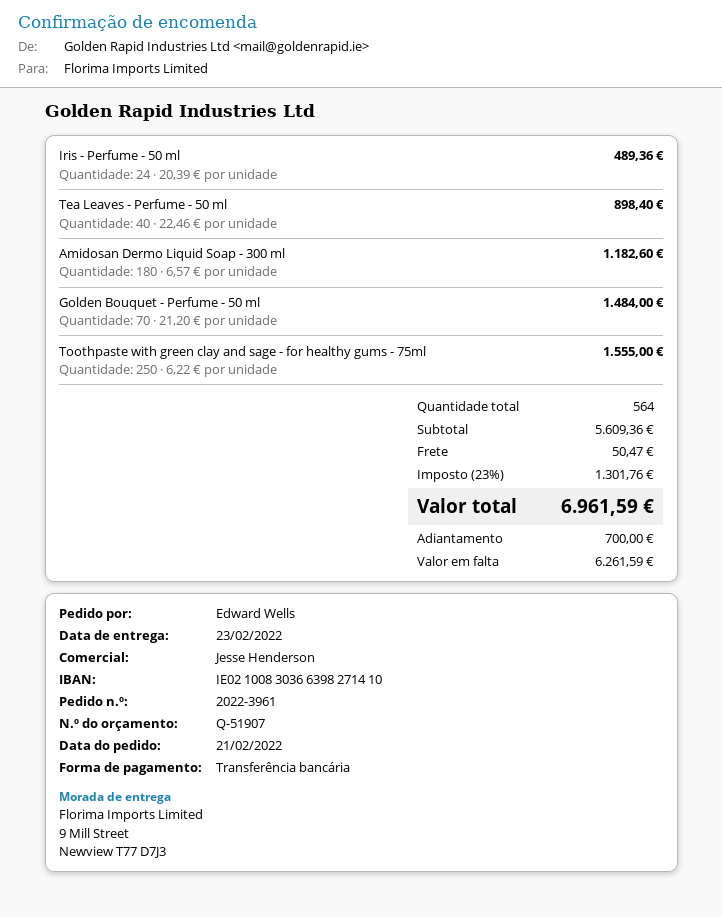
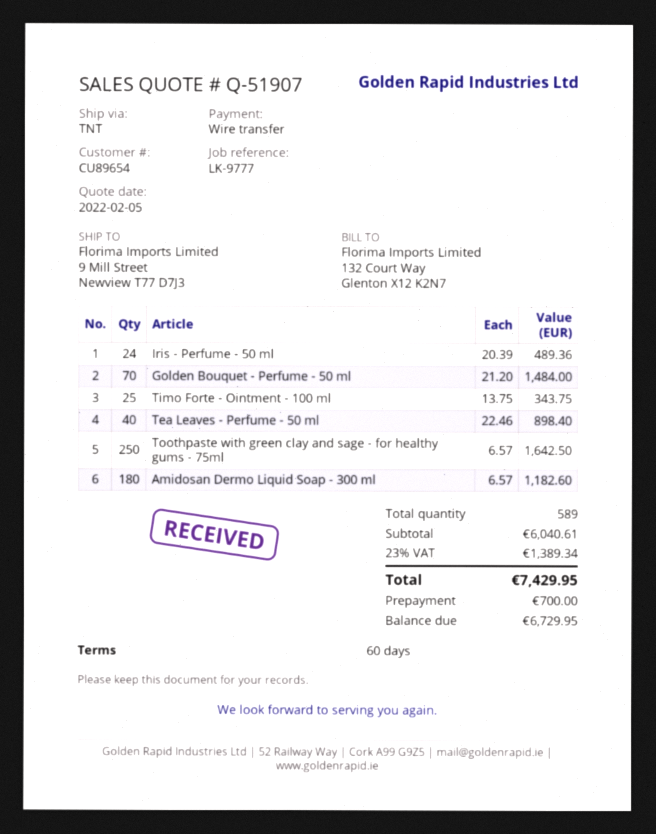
Toothpaste with green clay and sage - for healthy gums - 75ml: 250 x 6.22 = 1555.00 -> 250 x 6.57 = 1642.50
Timo Forte - Ointment - 100 ml: none -> 25 x 13.75 = 343.75
total quantity: 564 -> 589
subtotal: 5609.36 -> 6040.61
shipping: 50.47 -> none
tax: 23% = 1301.76 -> 23% = 1389.34
total: 6961.59 -> 7429.95
balance: 6261.59 -> 6729.95

